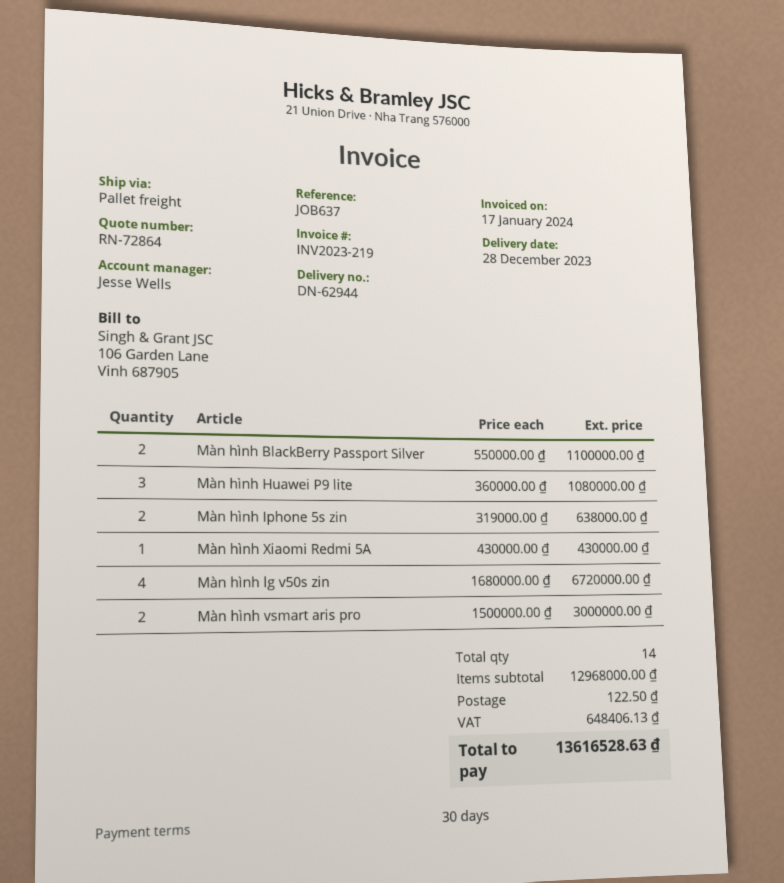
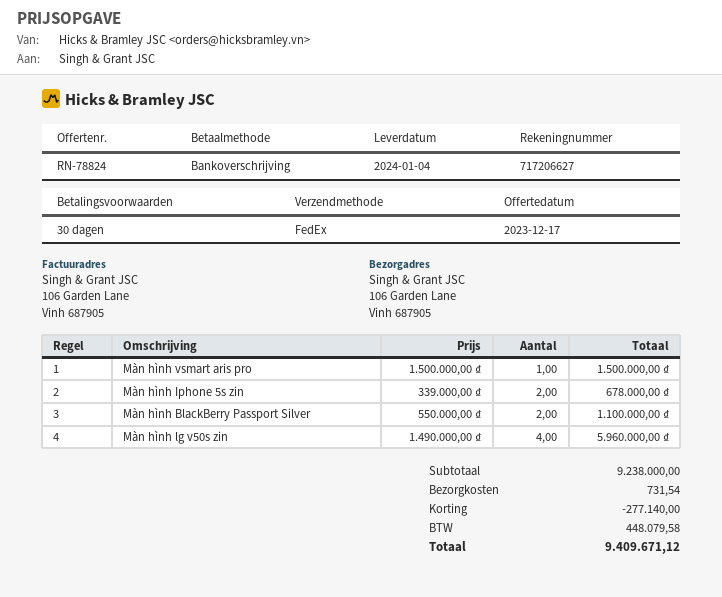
quote number: RN-72864 -> RN-78824
delivery date: 2023-12-28 -> 2024-01-04
shipping method: pallet freight -> FedEx
Màn hình Huawei P9 lite: 3 x 360000.00 = 1080000.00 -> none
Màn hình Iphone 5s zin: 2 x 319000.00 = 638000.00 -> 2 x 339000.00 = 678000.00
Màn hình Xiaomi Redmi 5A: 1 x 430000.00 = 430000.00 -> none
Màn hình lg v50s zin: 4 x 1680000.00 = 6720000.00 -> 4 x 1490000.00 = 5960000.00
Màn hình vsmart aris pro: 2 x 1500000.00 = 3000000.00 -> 1 x 1500000.00 = 1500000.00
subtotal: 12968000.00 -> 9238000.00
discount: none -> 277140.00
shipping: 122.50 -> 731.54
tax: 648406.13 -> 448079.58
total: 13616528.63 -> 9409671.12

